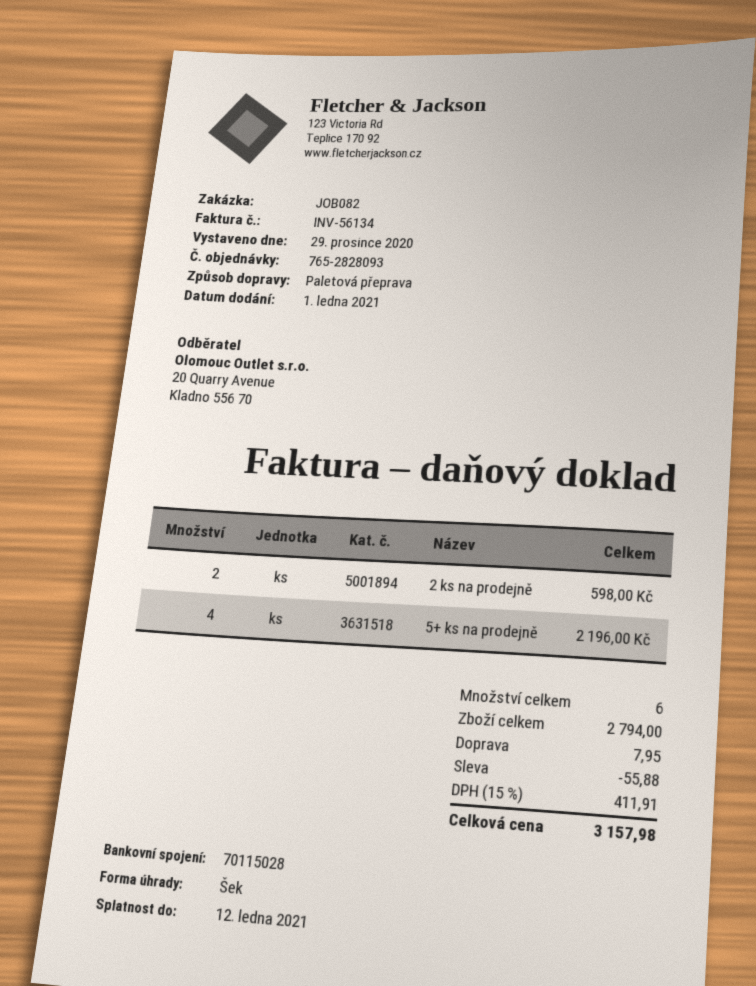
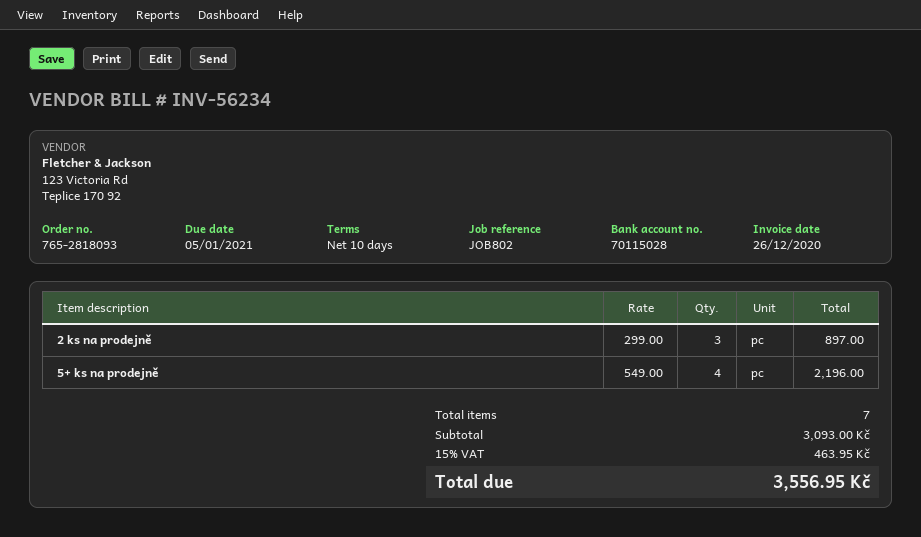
order number: 765-2828093 -> 765-2818093
invoice number: INV-56134 -> INV-56234
invoice date: 2020-12-29 -> 2020-12-26
due date: 2021-01-12 -> 2021-01-05
reference: JOB082 -> JOB802
2 ks na prodejně: 2 for 598.00 -> 3 for 897.00
total quantity: 6 -> 7
subtotal: 2794.00 -> 3093.00
discount: 55.88 -> none
shipping: 7.95 -> none
tax: 15% = 411.91 -> 15% = 463.95
total: 3157.98 -> 3556.95

